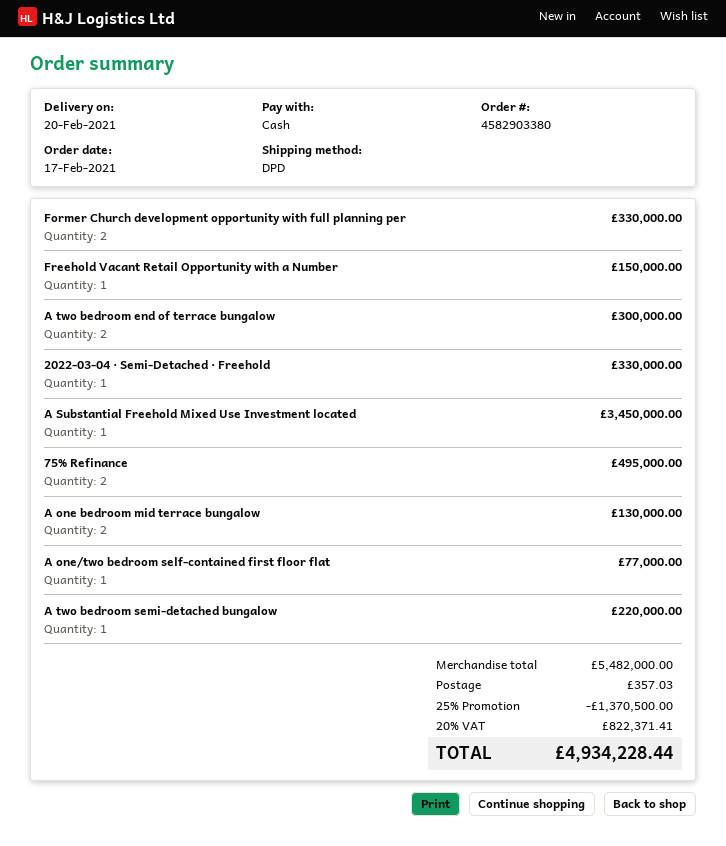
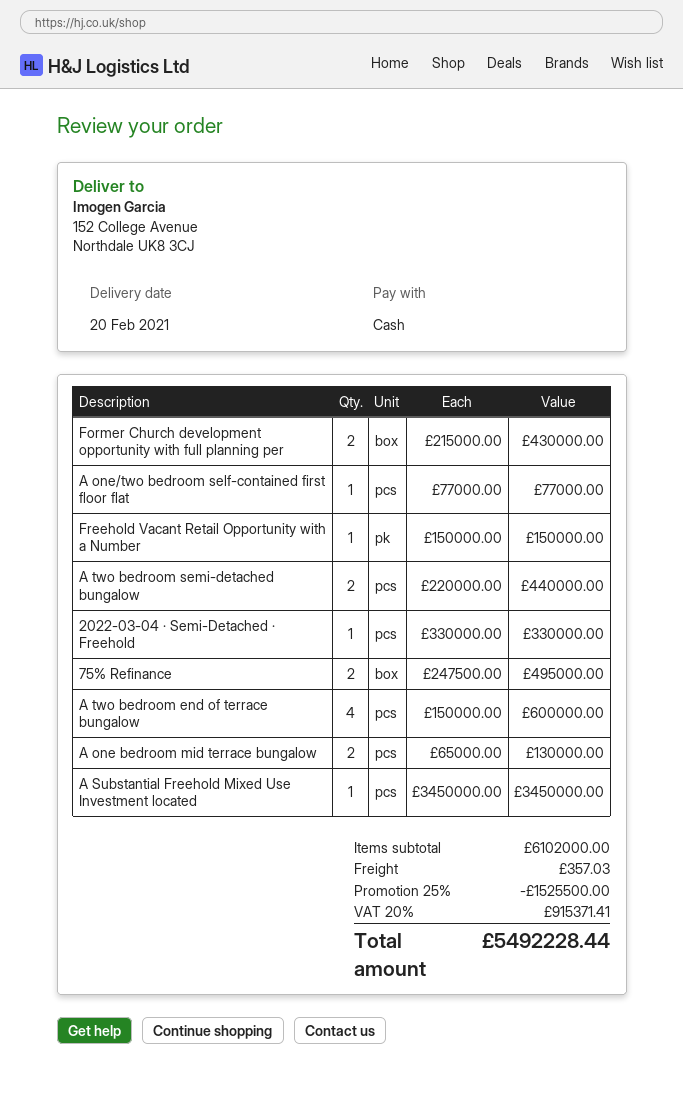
Former Church development opportunity with full planning per: 2 for 330000.00 -> 2 for 430000.00
A two bedroom end of terrace bungalow: 2 for 300000.00 -> 4 for 600000.00
A two bedroom semi-detached bungalow: 1 for 220000.00 -> 2 for 440000.00
subtotal: 5482000.00 -> 6102000.00
discount: 25% = 1370500.00 -> 25% = 1525500.00
tax: 20% = 822371.41 -> 20% = 915371.41
total: 4934228.44 -> 5492228.44

